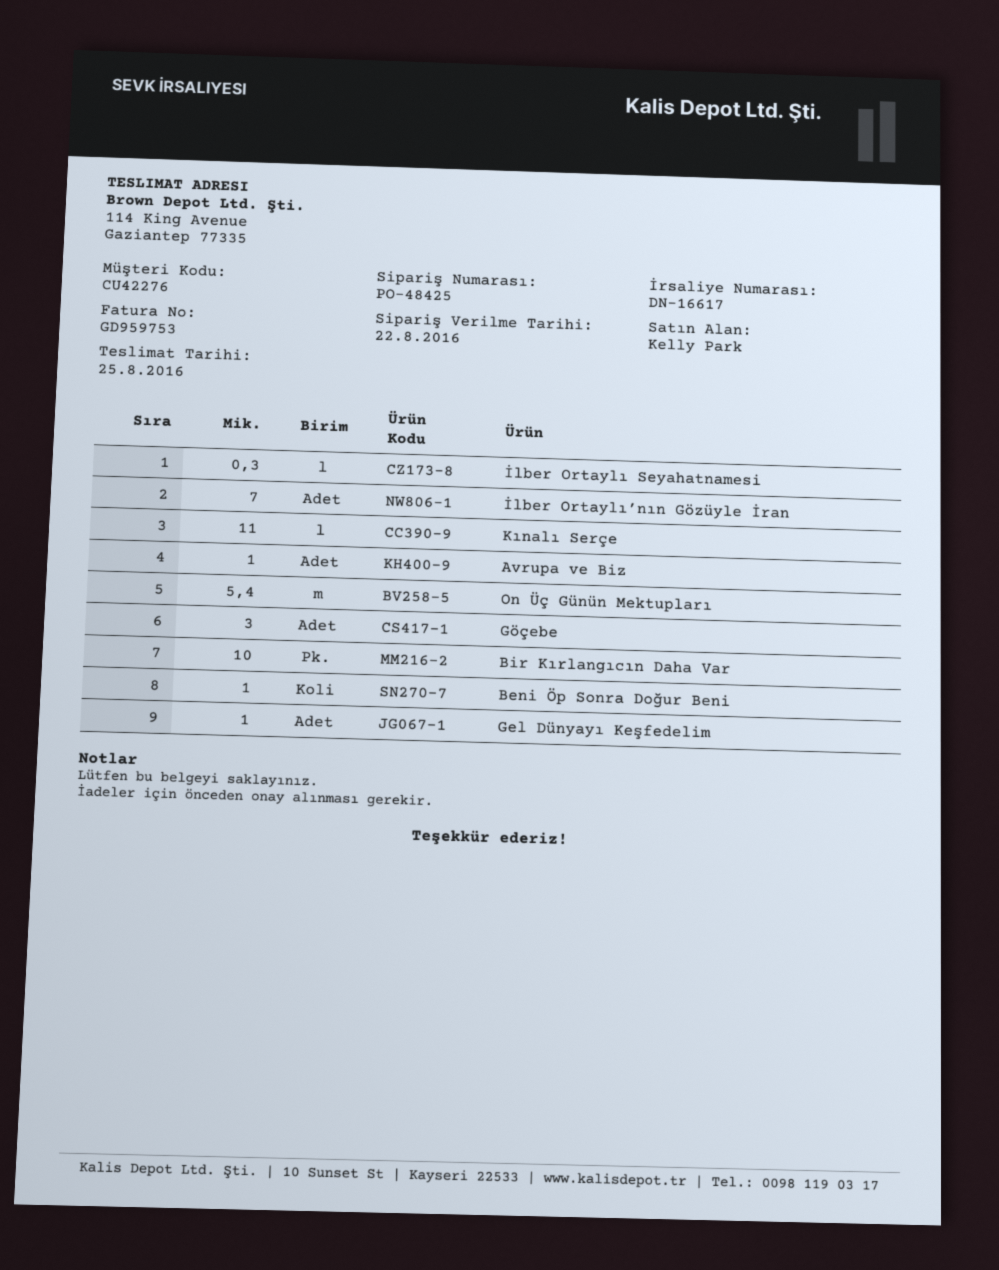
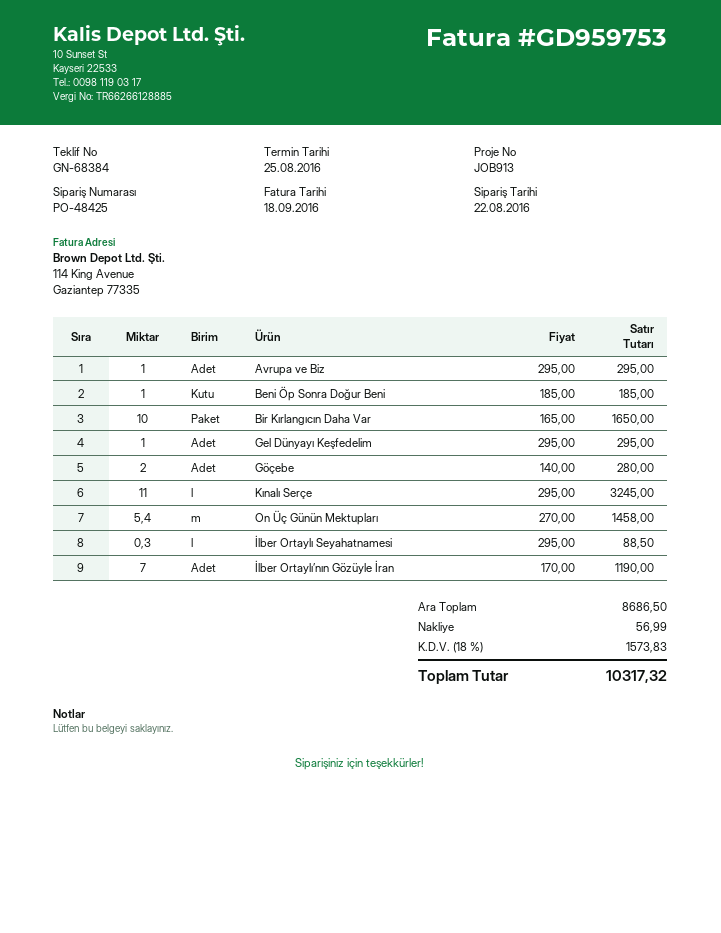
Göçebe: 3 -> 2

